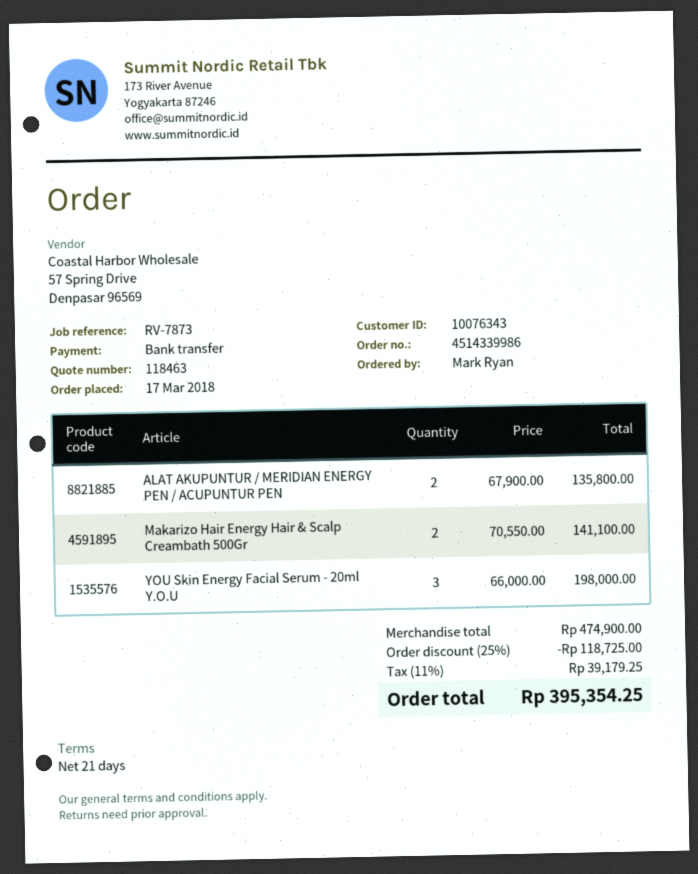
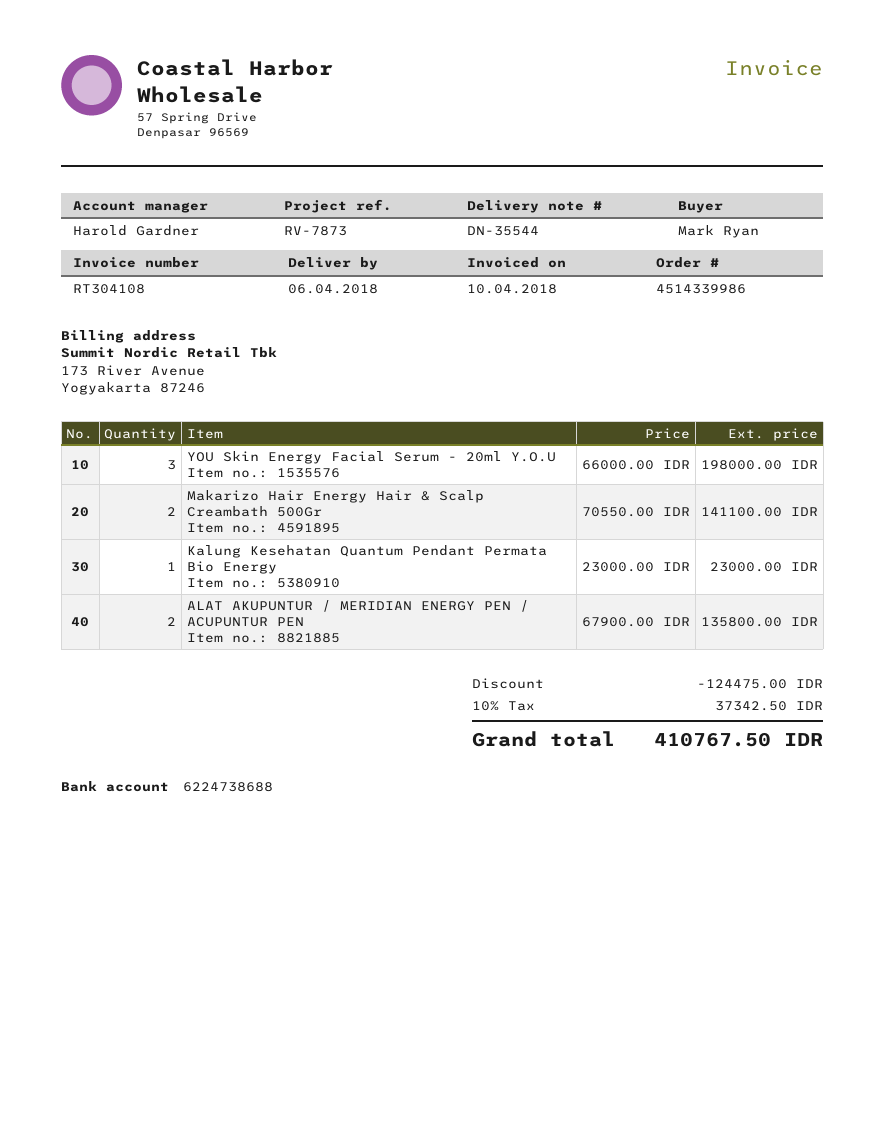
Kalung Kesehatan Quantum Pendant Permata Bio Energy: none -> 1 x 23000.00 = 23000.00
discount: 118725.00 -> 124475.00
tax: 11% = 39179.25 -> 10% = 37342.50
total: 395354.25 -> 410767.50

